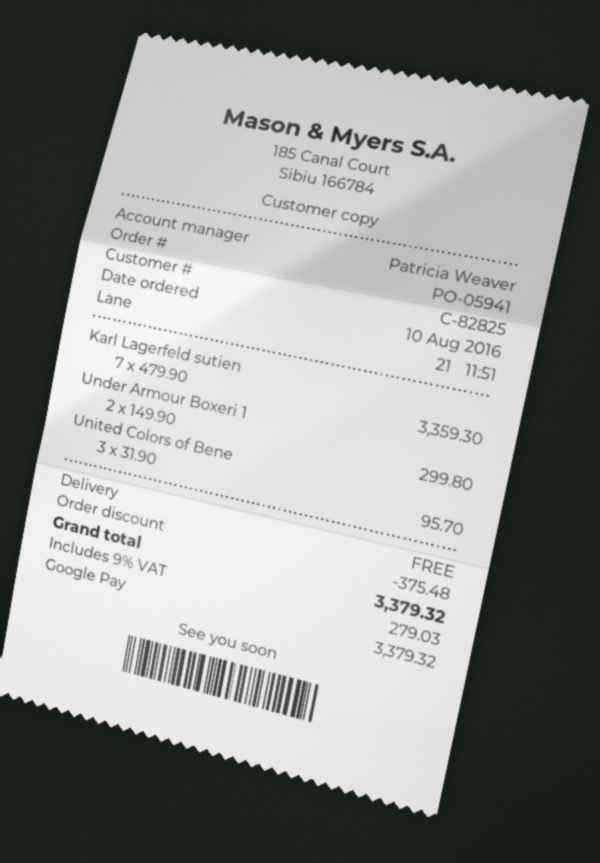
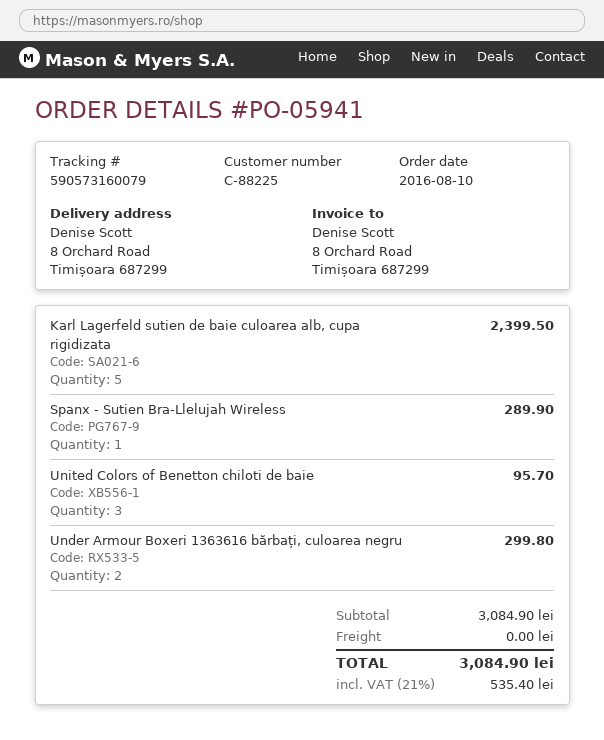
customer number: C-82825 -> C-88225
Karl Lagerfeld sutien: 7 for 3359.30 -> 5 for 2399.50
Spanx - Sutien Bra-Llelujah Wireless: none -> 1 for 289.90
discount: 375.48 -> none
tax: 9% = 279.03 -> 21% = 535.40
total: 3379.32 -> 3084.90

